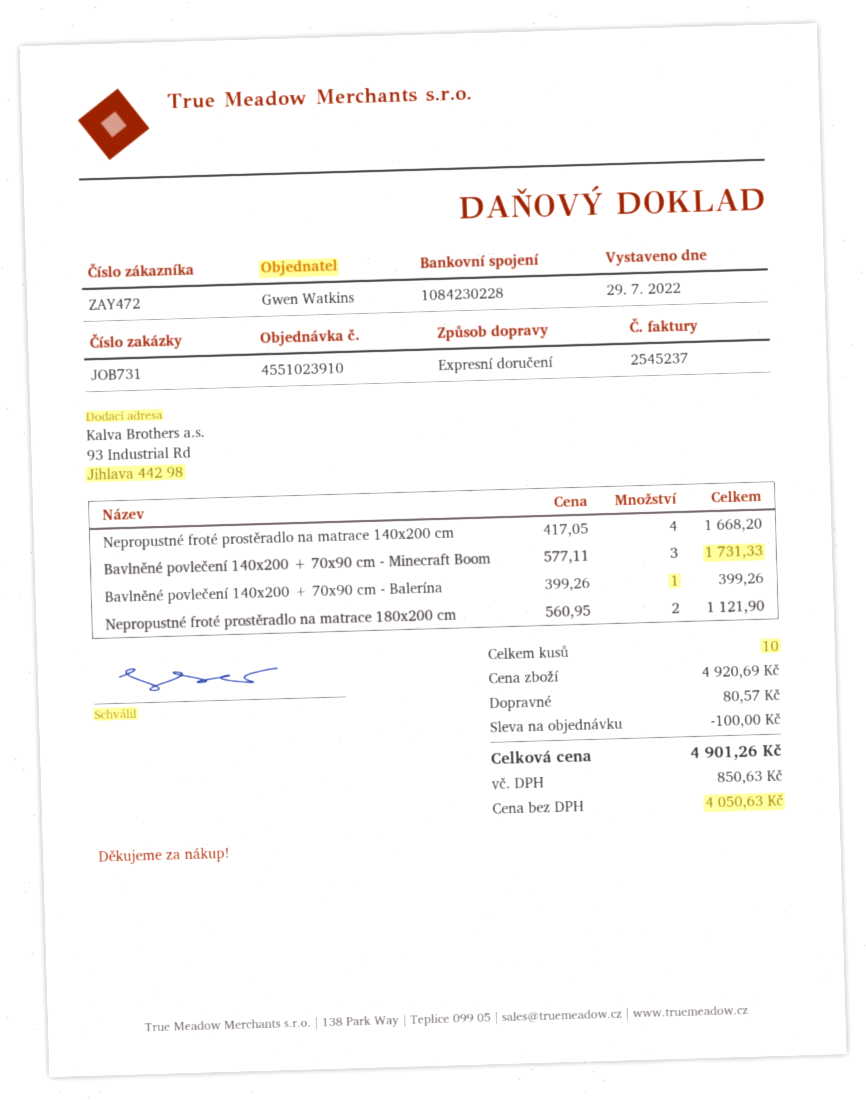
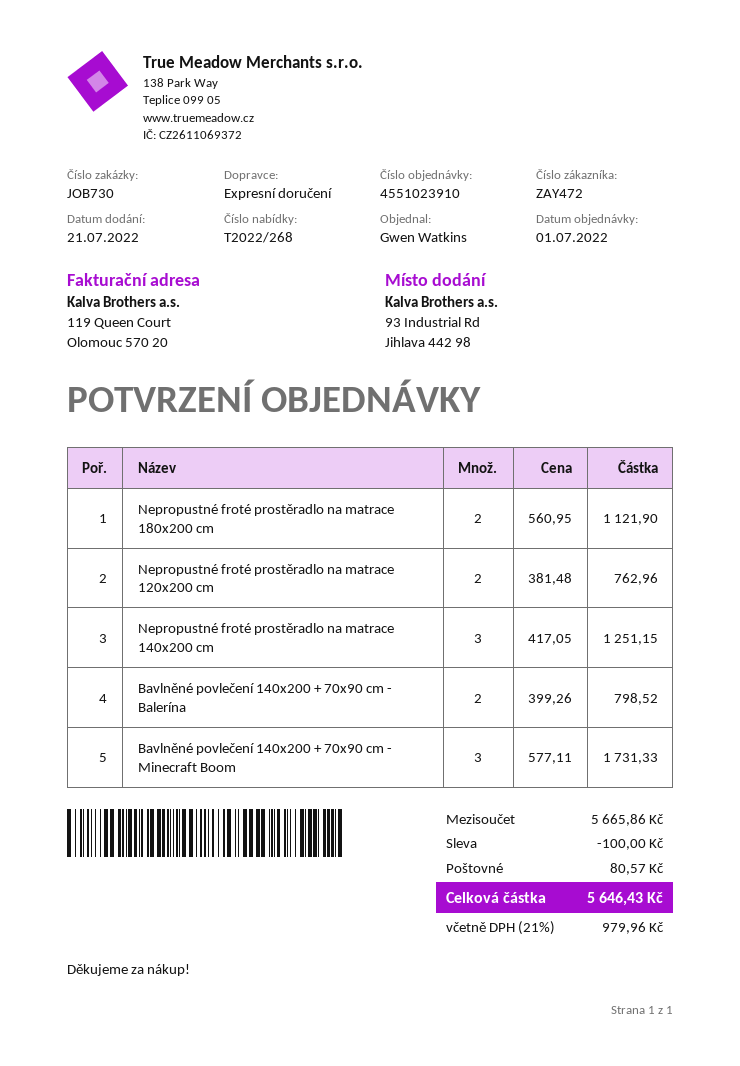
reference: JOB731 -> JOB730
Nepropustné froté prostěradlo na matrace 140x200 cm: 4 x 417.05 = 1668.20 -> 3 x 417.05 = 1251.15
Bavlněné povlečení 140x200 + 70x90 cm - Balerína: 1 x 399.26 = 399.26 -> 2 x 399.26 = 798.52
Nepropustné froté prostěradlo na matrace 120x200 cm: none -> 2 x 381.48 = 762.96
subtotal: 4920.69 -> 5665.86
tax: 850.63 -> 979.96
total: 4901.26 -> 5646.43

